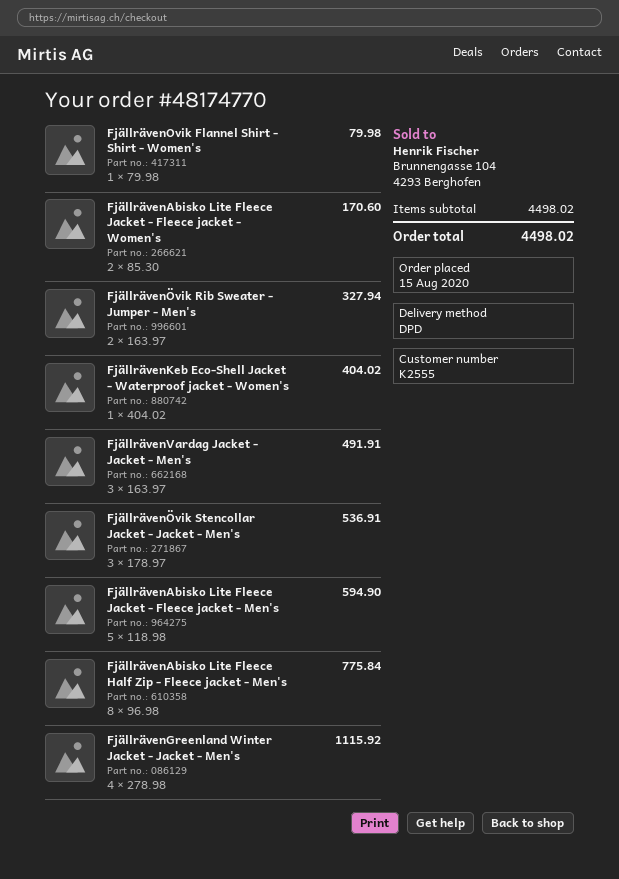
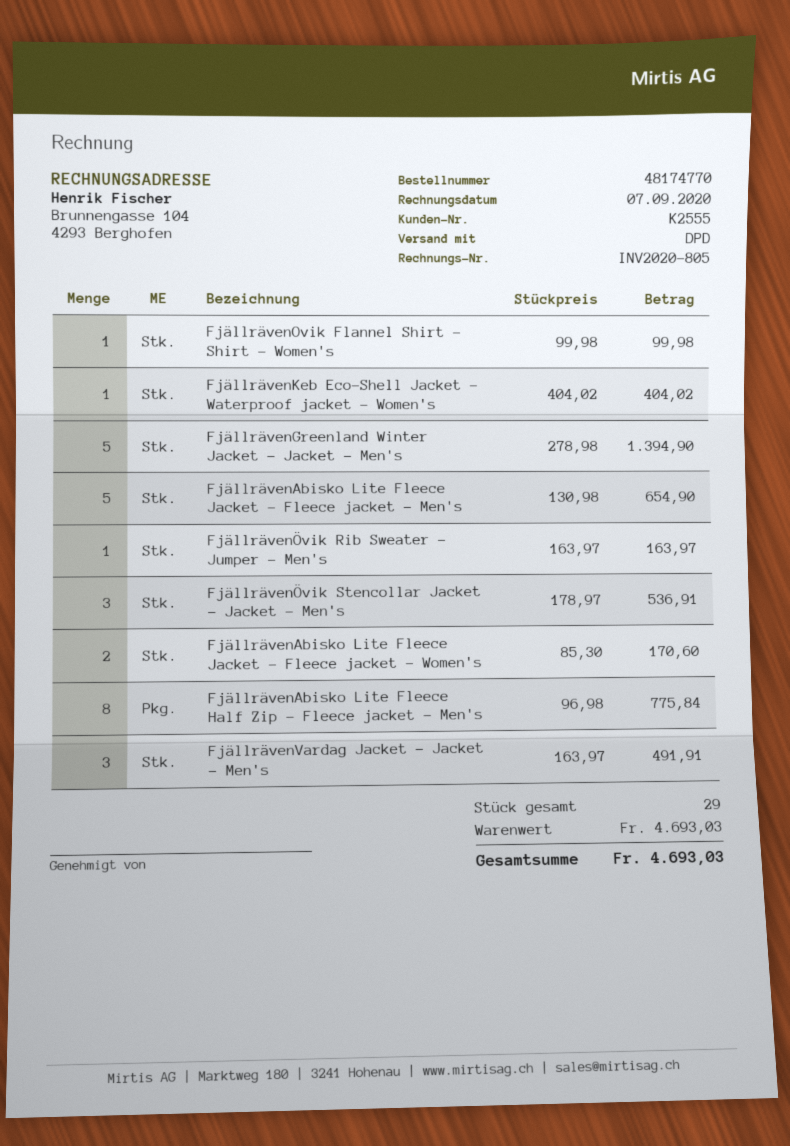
FjällrävenOvik Flannel Shirt - Shirt - Women's: 1 x 79.98 = 79.98 -> 1 x 99.98 = 99.98
FjällrävenÖvik Rib Sweater - Jumper - Men's: 2 x 163.97 = 327.94 -> 1 x 163.97 = 163.97
FjällrävenAbisko Lite Fleece Jacket - Fleece jacket - Men's: 5 x 118.98 = 594.90 -> 5 x 130.98 = 654.90
FjällrävenGreenland Winter Jacket - Jacket - Men's: 4 x 278.98 = 1115.92 -> 5 x 278.98 = 1394.90
subtotal: 4498.02 -> 4693.03
total: 4498.02 -> 4693.03

